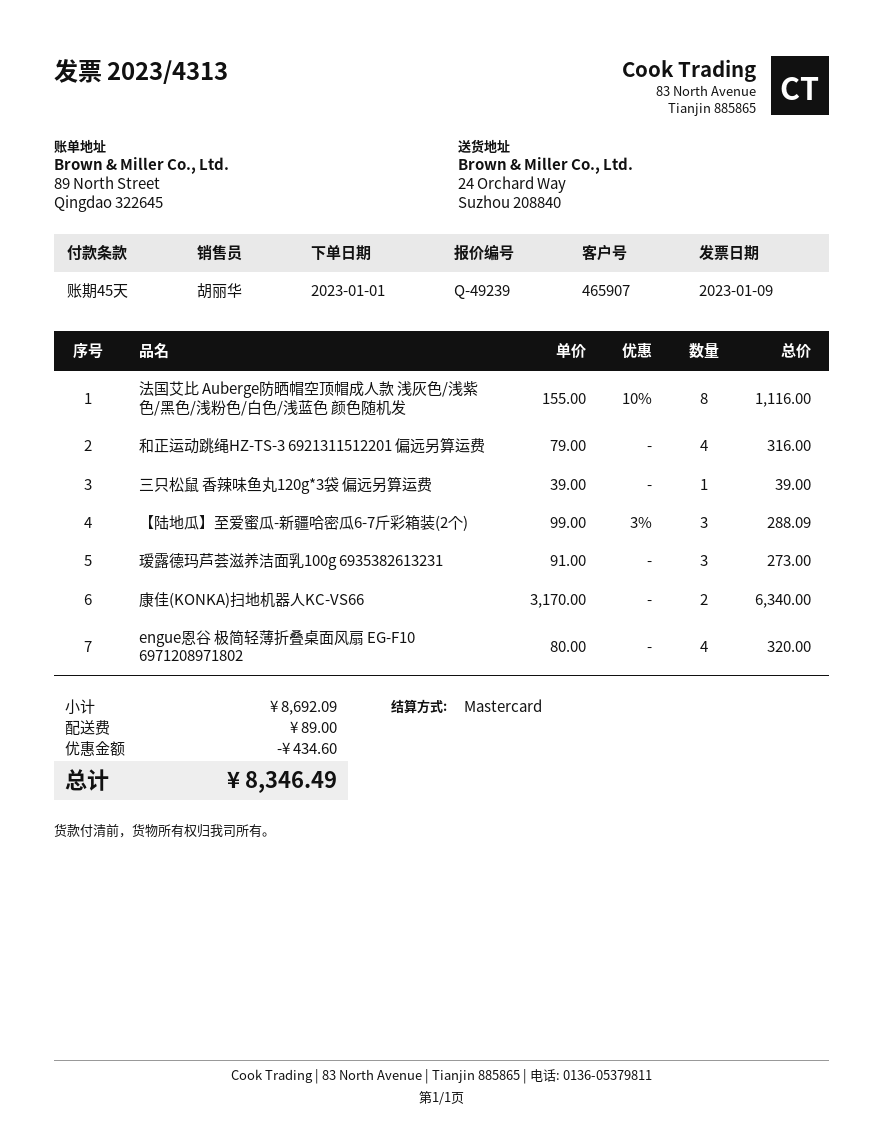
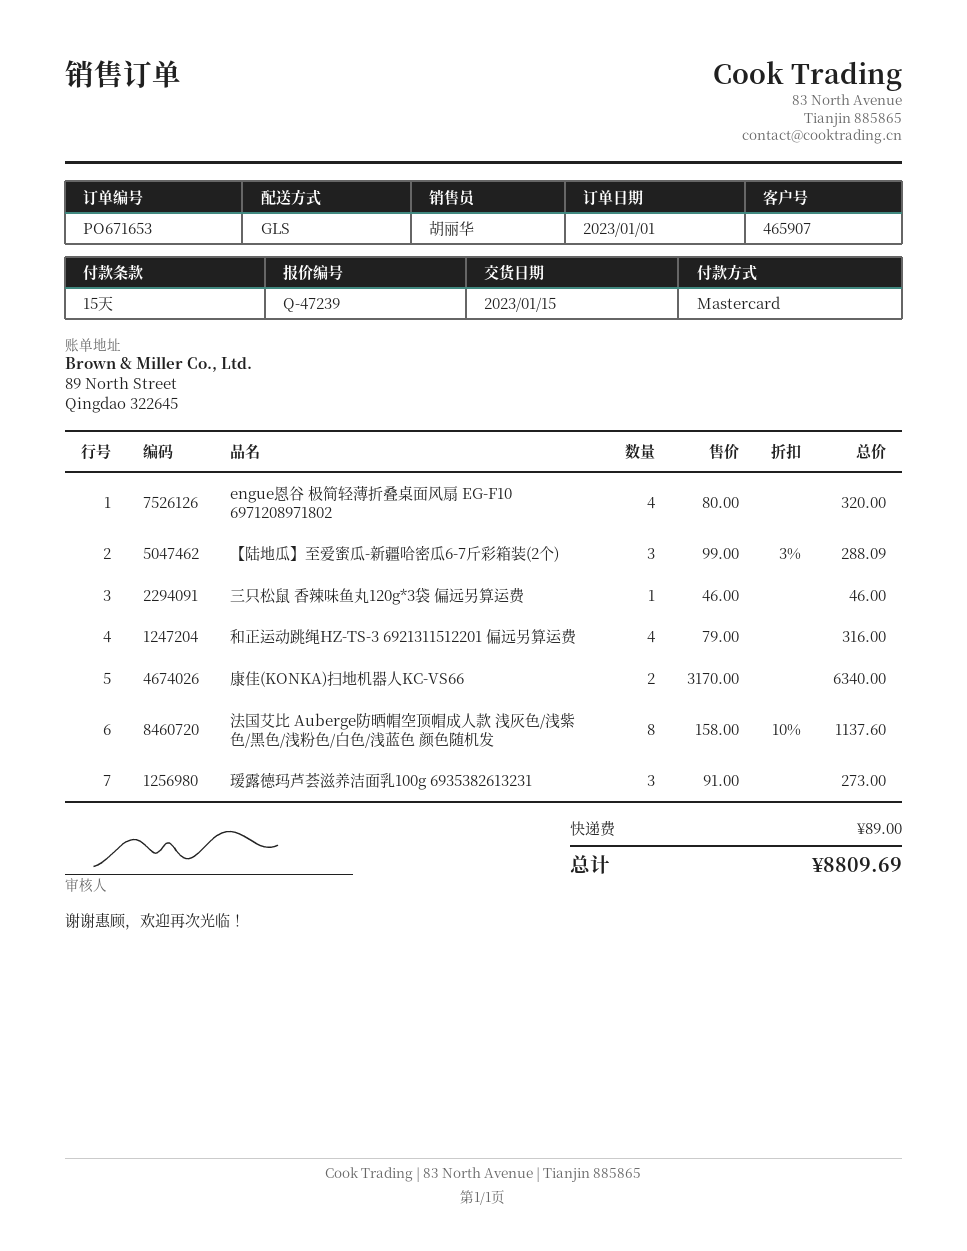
quote number: Q-49239 -> Q-47239
payment terms: 45 days -> 15 days
法国艾比 Auberge防晒帽空顶帽成人款 浅灰色/浅紫色/黑色/浅粉色/白色/浅蓝色 颜色随机发: 8 x 155.00 - 10% = 1116.00 -> 8 x 158.00 - 10% = 1137.60
三只松鼠 香辣味鱼丸120g*3袋 偏远另算运费: 1 x 39.00 = 39.00 -> 1 x 46.00 = 46.00
discount: 434.60 -> none
total: 8346.49 -> 8809.69

